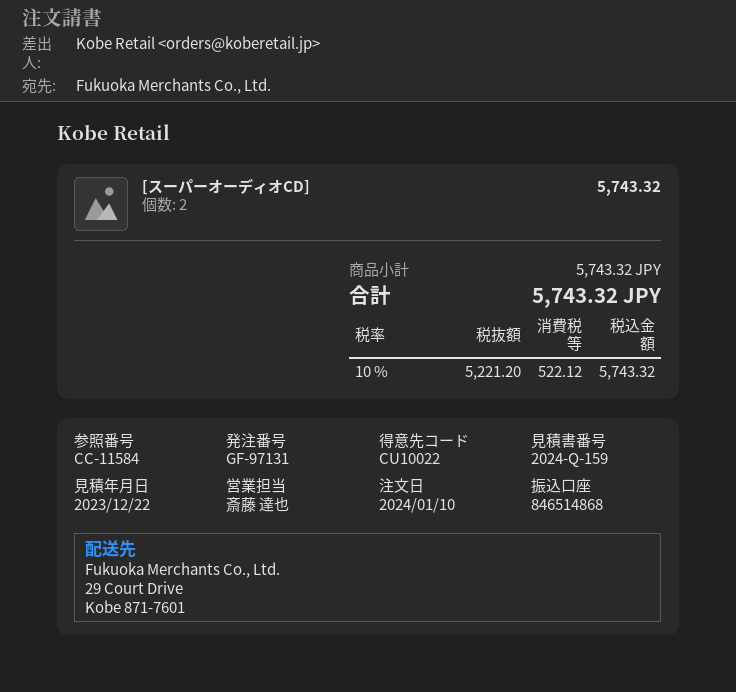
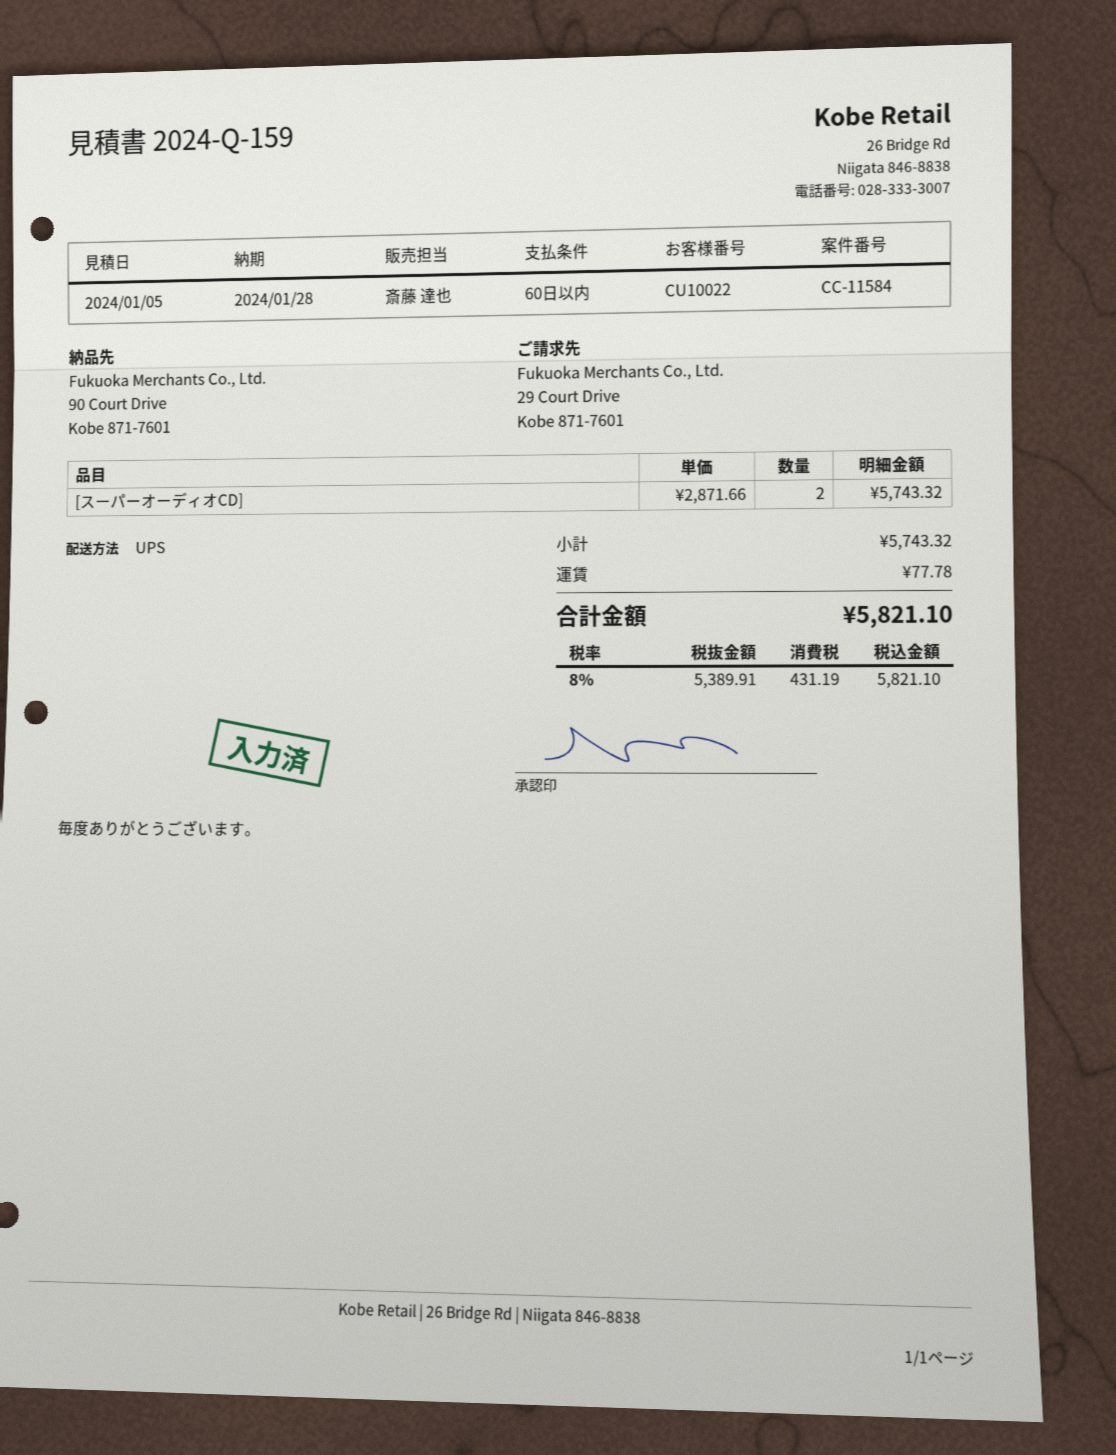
quote date: 2023-12-22 -> 2024-01-05
ship to: 29 Court Drive, Kobe 871-7601 -> 90 Court Drive, Kobe 871-7601
shipping: none -> 77.78
net: 5221.20 -> 5389.91
tax: 10% = 522.12 -> 8% = 431.19
total: 5743.32 -> 5821.10

